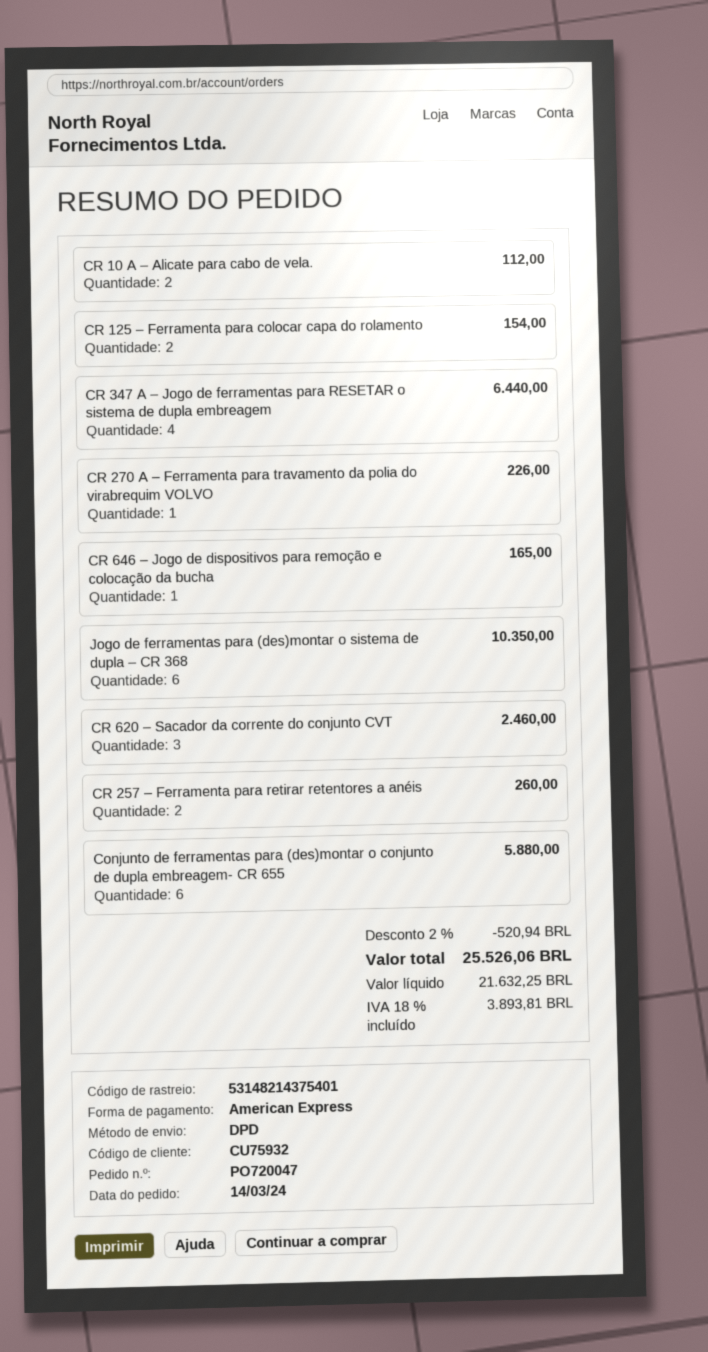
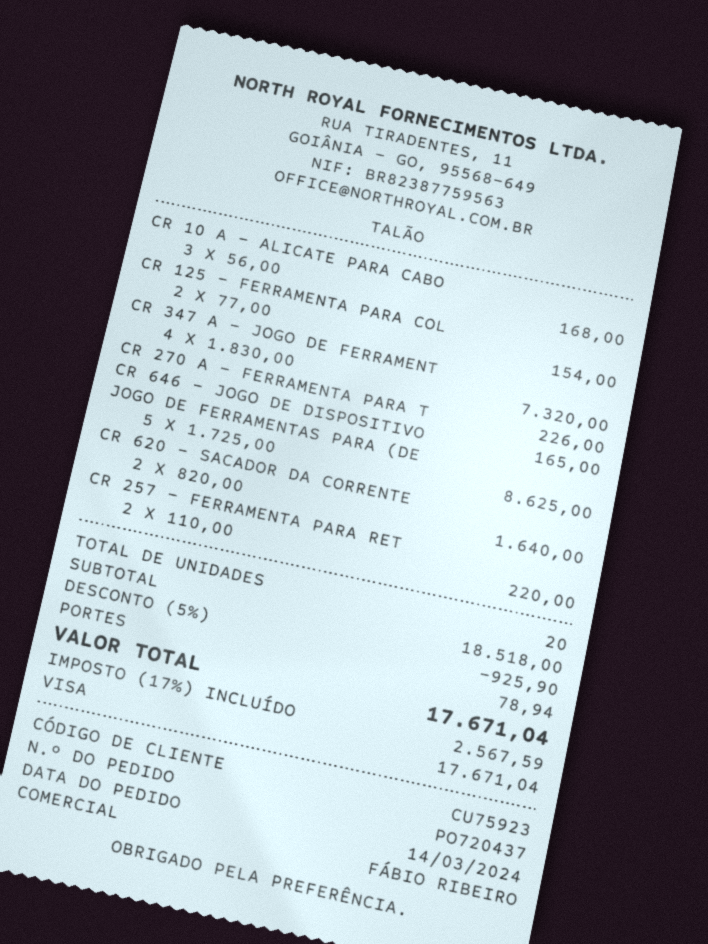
order number: PO720047 -> PO720437
customer number: CU75932 -> CU75923
payment method: American Express -> Visa
CR 10 A – Alicate para cabo de vela.: 2 for 112.00 -> 3 for 168.00
CR 347 A – Jogo de ferramentas para RESETAR o sistema de dupla embreagem: 4 for 6440.00 -> 4 for 7320.00
Jogo de ferramentas para (des)montar o sistema de dupla – CR 368: 6 for 10350.00 -> 5 for 8625.00
CR 620 – Sacador da corrente do conjunto CVT: 3 for 2460.00 -> 2 for 1640.00
CR 257 – Ferramenta para retirar retentores a anéis: 2 for 260.00 -> 2 for 220.00
Conjunto de ferramentas para (des)montar o conjunto de dupla embreagem- CR 655: 6 for 5880.00 -> none
discount: 2% = 520.94 -> 5% = 925.90
shipping: none -> 78.94
tax: 18% = 3893.81 -> 17% = 2567.59
total: 25526.06 -> 17671.04

